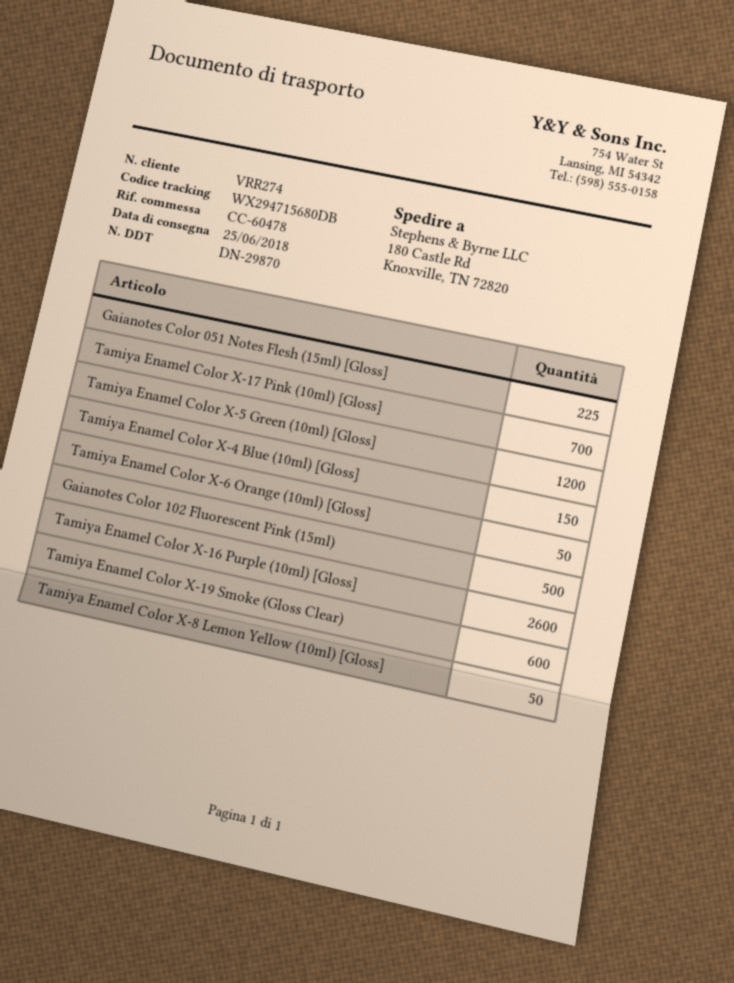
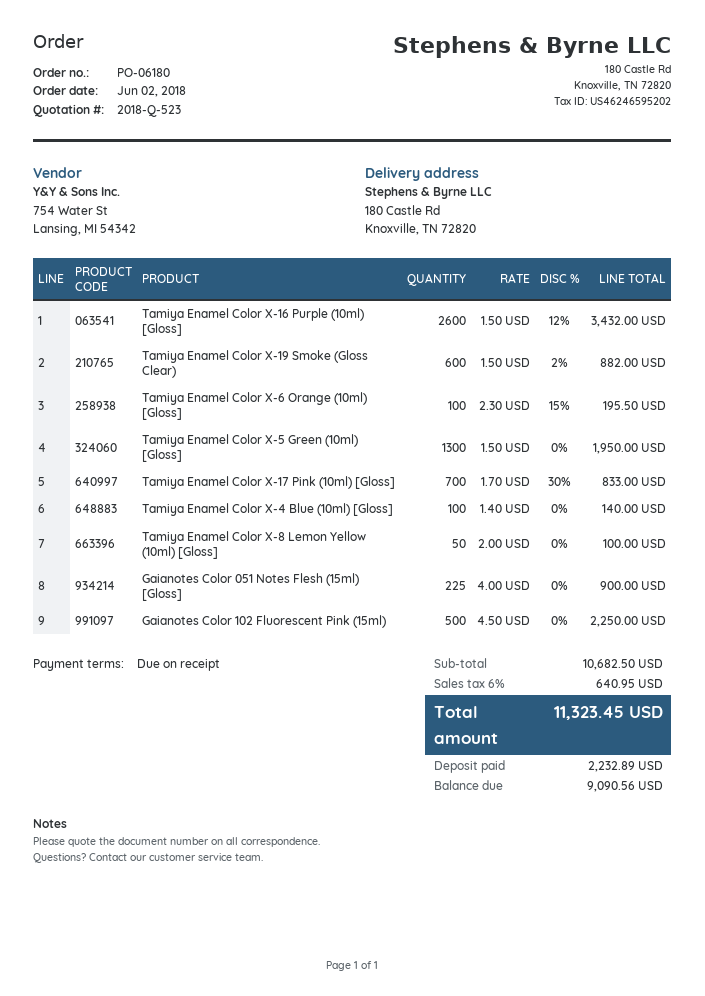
Tamiya Enamel Color X-5 Green (10ml) [Gloss]: 1200 -> 1300
Tamiya Enamel Color X-4 Blue (10ml) [Gloss]: 150 -> 100
Tamiya Enamel Color X-6 Orange (10ml) [Gloss]: 50 -> 100

